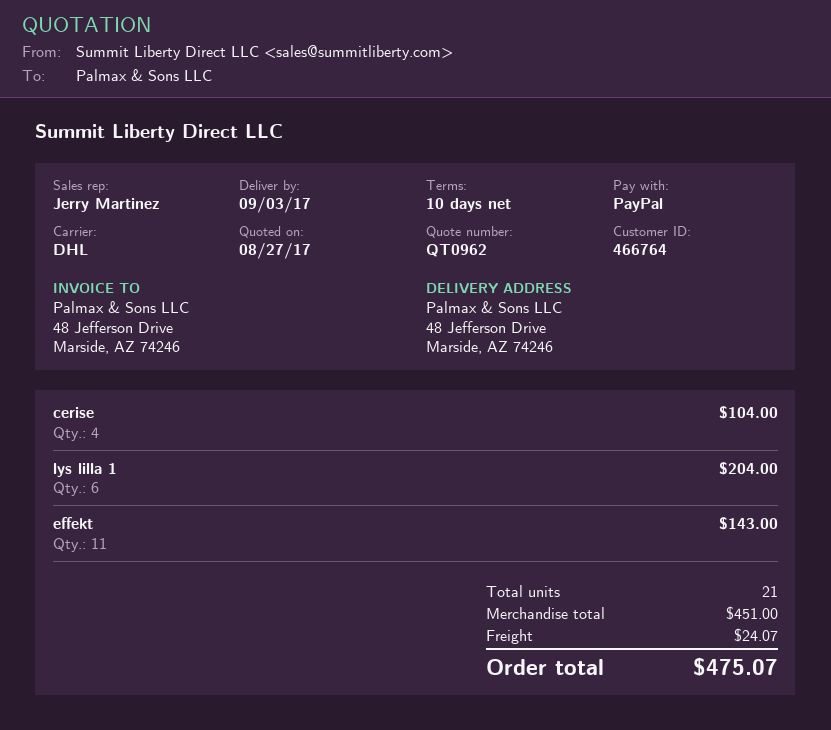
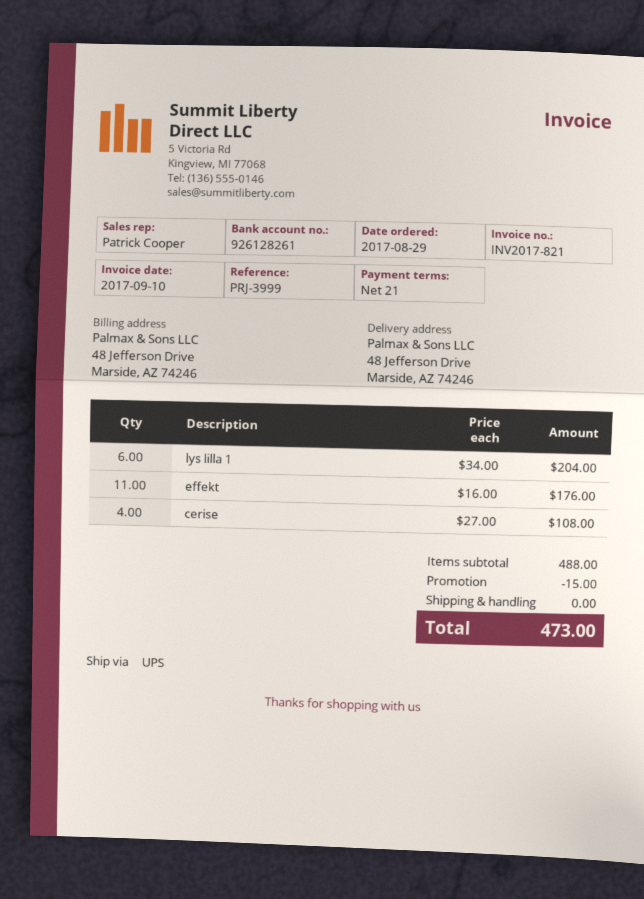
payment terms: 10 days -> 21 days
sales rep: Jerry Martinez -> Patrick Cooper
shipping method: DHL -> UPS
cerise: 4 for 104.00 -> 4 for 108.00
effekt: 11 for 143.00 -> 11 for 176.00
subtotal: 451.00 -> 488.00
discount: none -> 15.00
shipping: 24.07 -> 0.00
total: 475.07 -> 473.00

